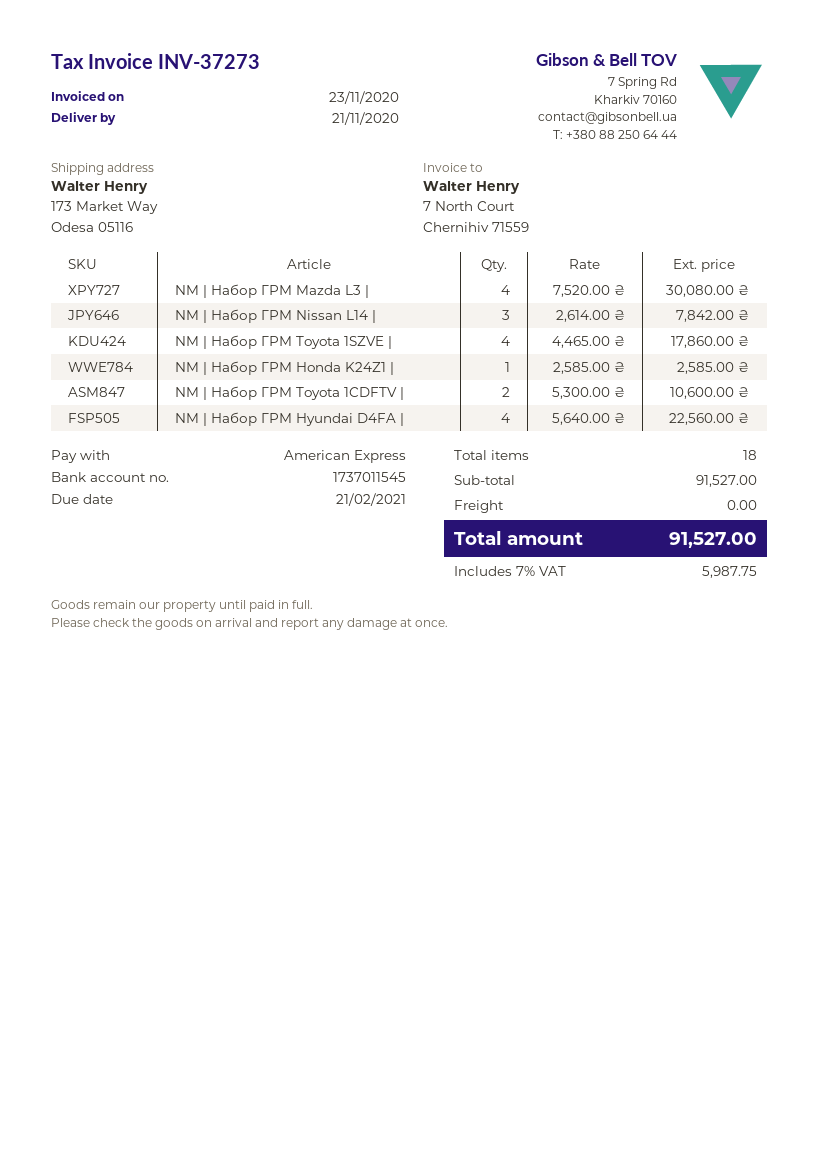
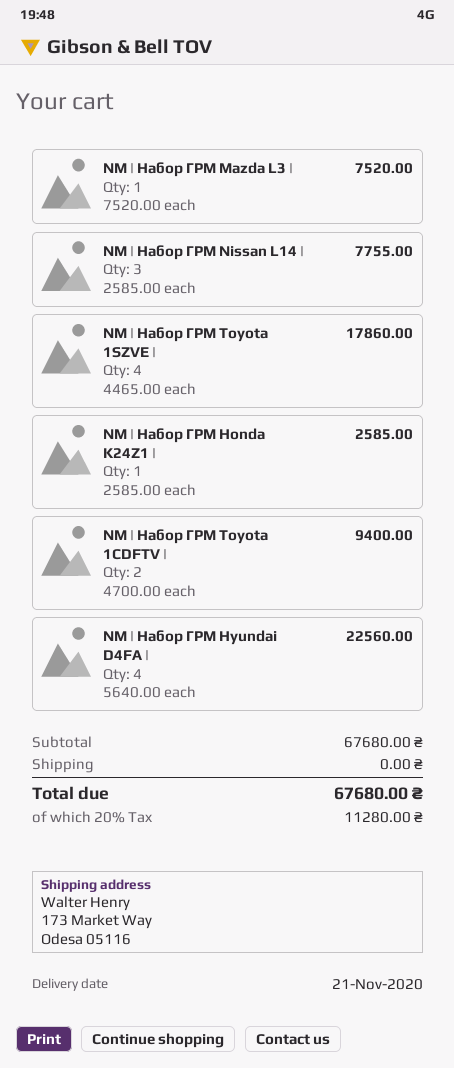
NM | Набор ГРМ Mazda L3 |: 4 x 7520.00 = 30080.00 -> 1 x 7520.00 = 7520.00
NM | Набор ГРМ Nissan L14 |: 3 x 2614.00 = 7842.00 -> 3 x 2585.00 = 7755.00
NM | Набор ГРМ Toyota 1CDFTV |: 2 x 5300.00 = 10600.00 -> 2 x 4700.00 = 9400.00
subtotal: 91527.00 -> 67680.00
tax: 7% = 5987.75 -> 20% = 11280.00
total: 91527.00 -> 67680.00

